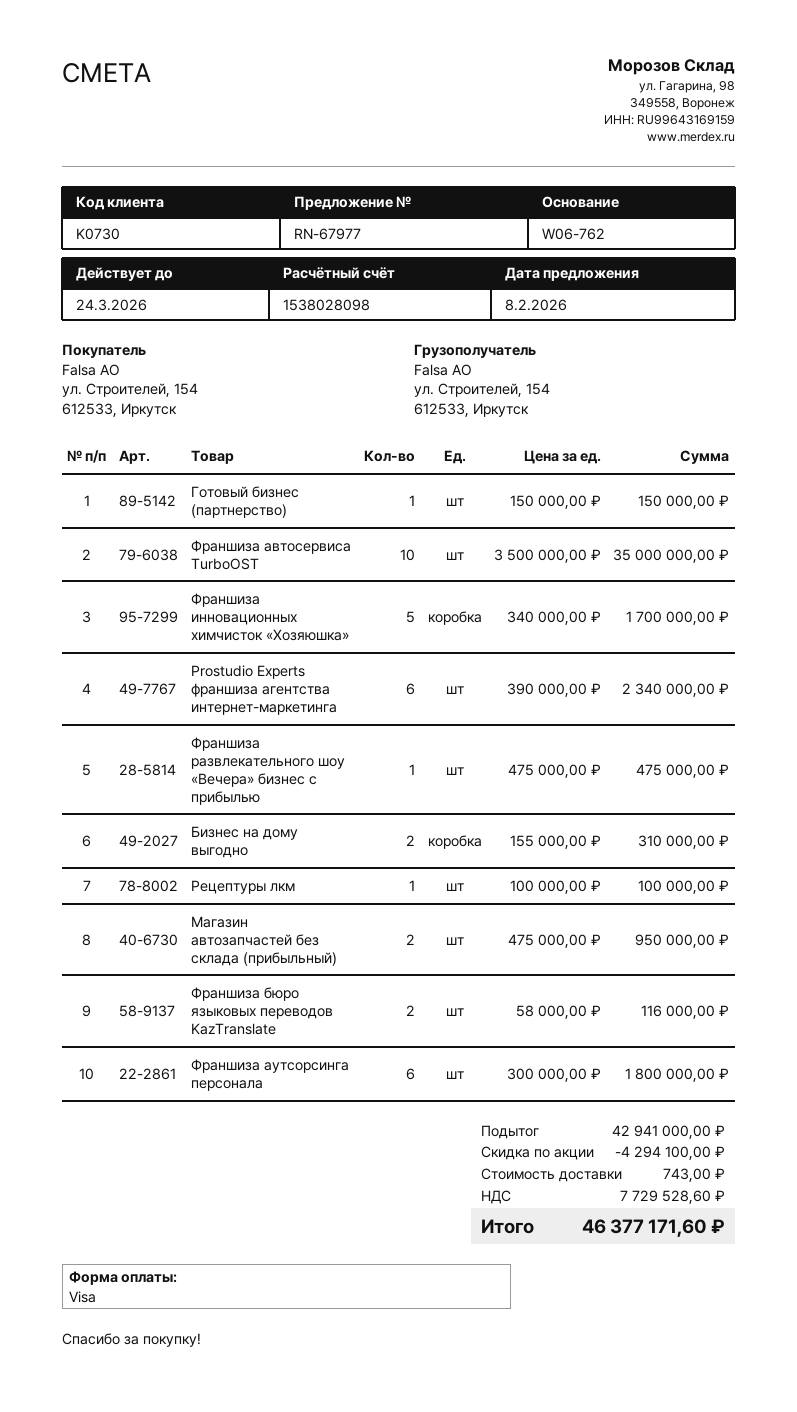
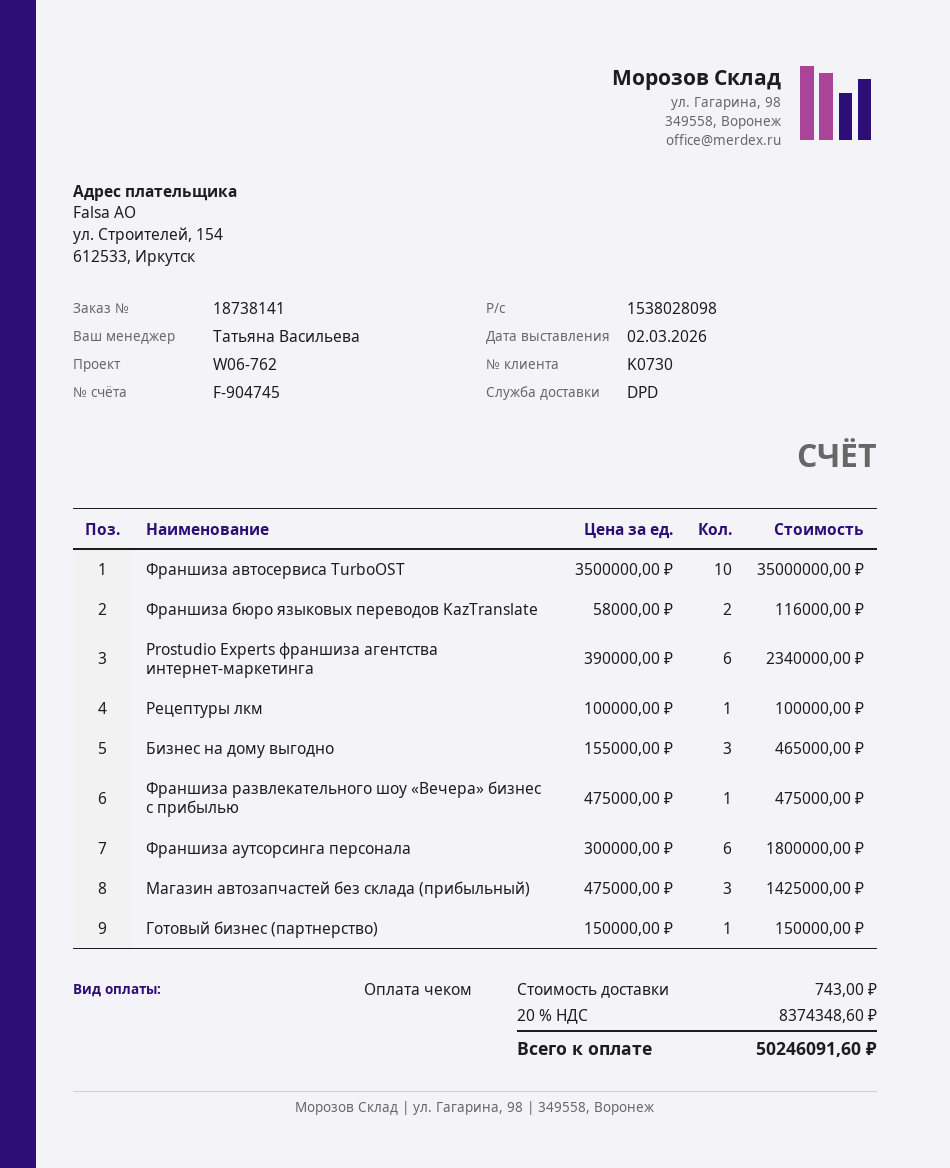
payment method: Visa -> cheque
Франшиза инновационных химчисток «Хозяюшка»: 5 x 340000.00 = 1700000.00 -> none
Бизнес на дому выгодно: 2 x 155000.00 = 310000.00 -> 3 x 155000.00 = 465000.00
Магазин автозапчастей без склада (прибыльный): 2 x 475000.00 = 950000.00 -> 3 x 475000.00 = 1425000.00
discount: 4294100.00 -> none
tax: 7729528.60 -> 8374348.60
total: 46377171.60 -> 50246091.60

